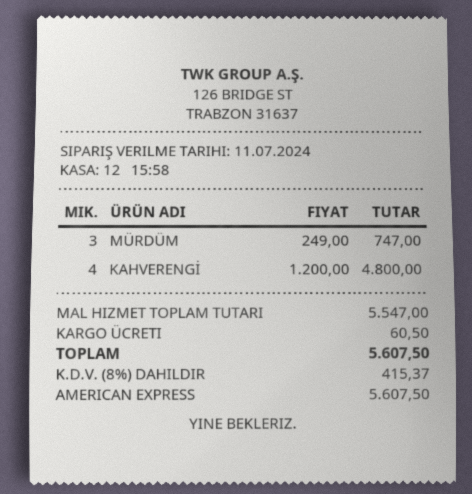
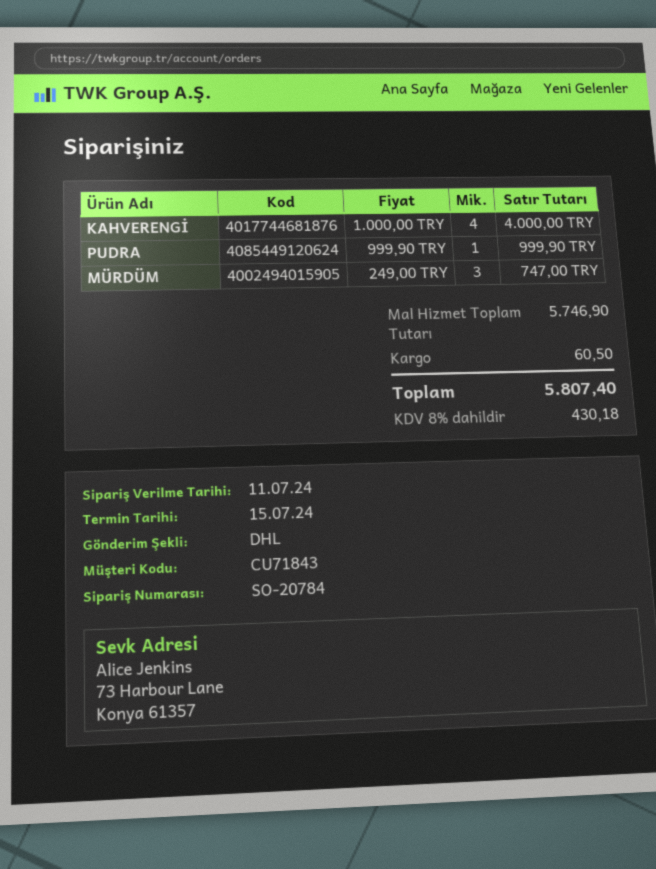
KAHVERENGİ: 4 x 1200.00 = 4800.00 -> 4 x 1000.00 = 4000.00
PUDRA: none -> 1 x 999.90 = 999.90
subtotal: 5547.00 -> 5746.90
tax: 8% = 415.37 -> 8% = 430.18
total: 5607.50 -> 5807.40

